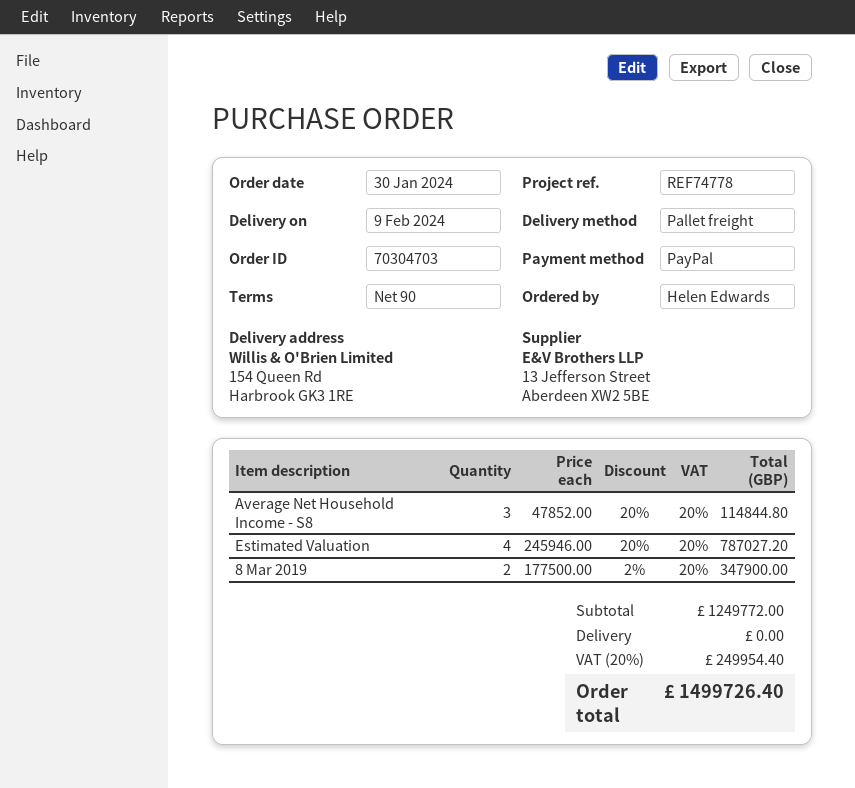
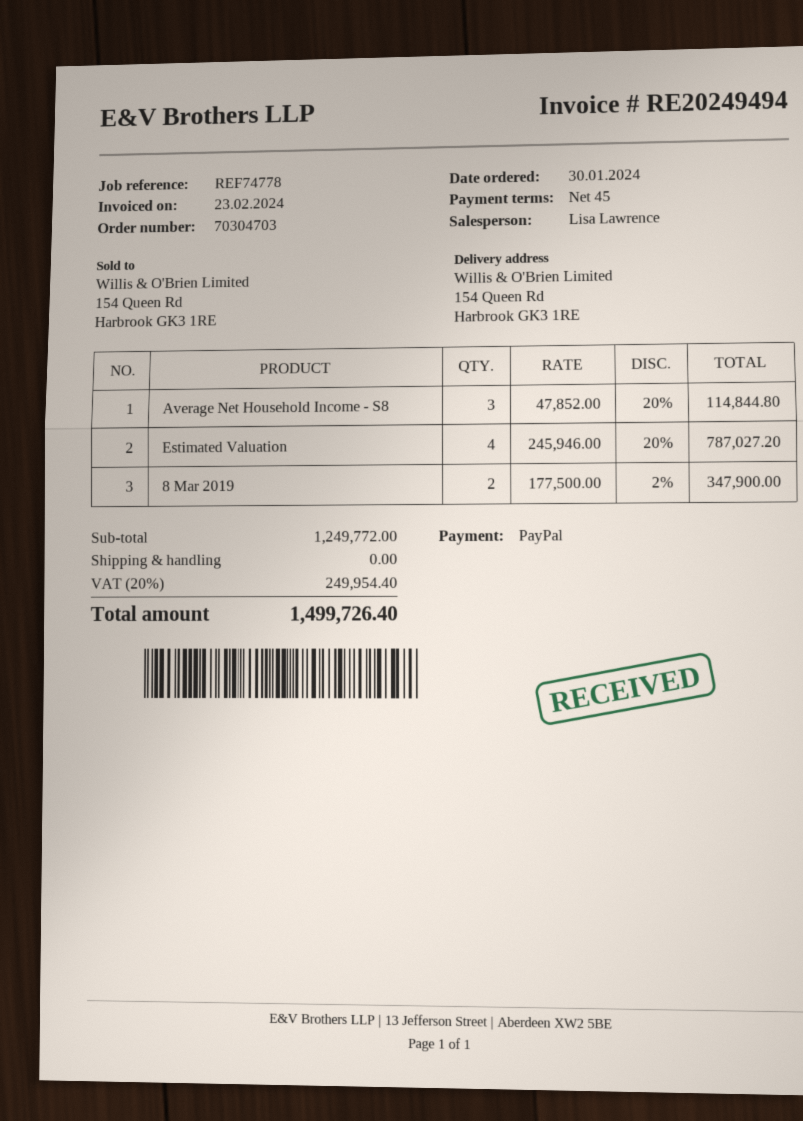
payment terms: 90 days -> 45 days

